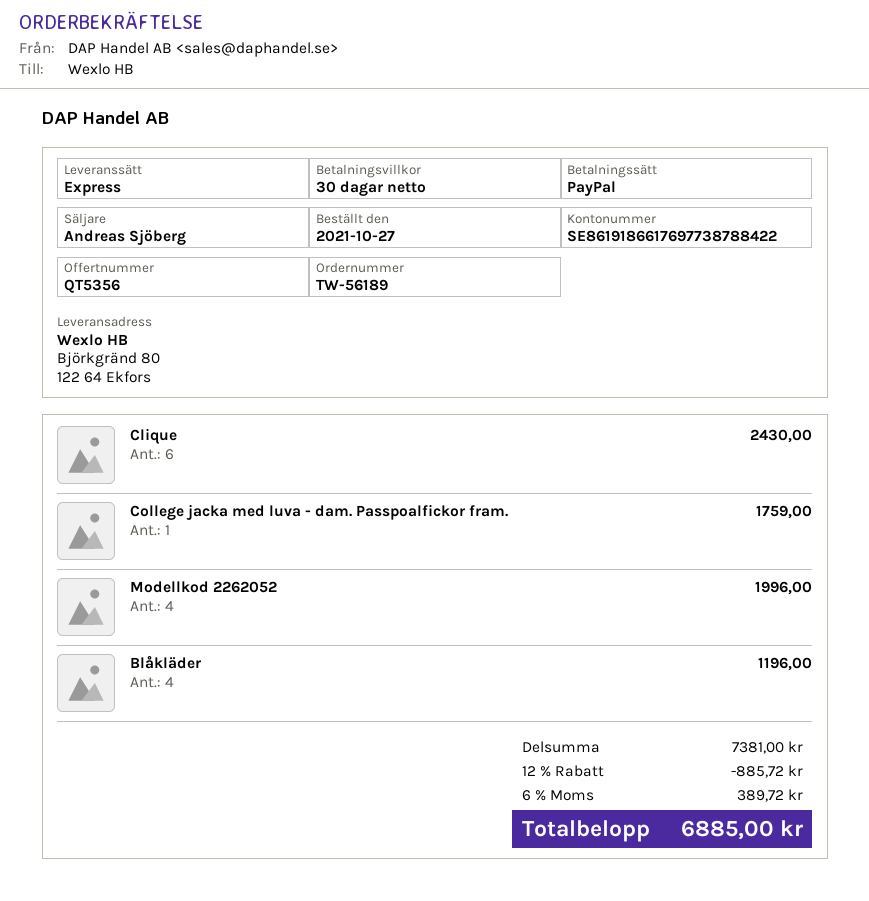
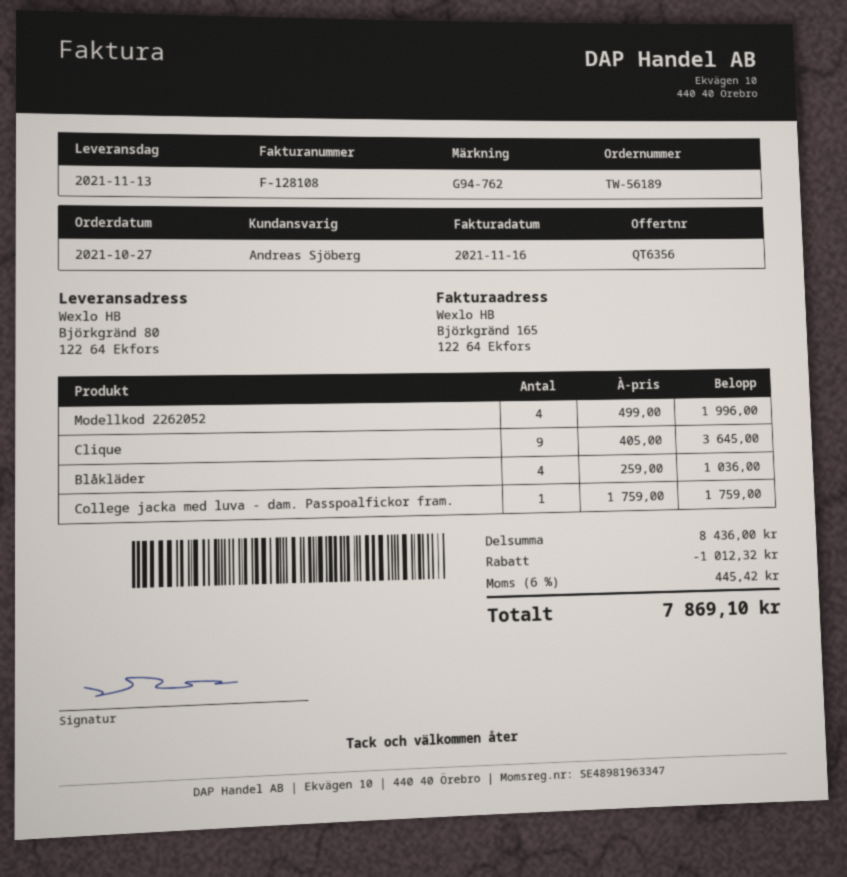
quote number: QT5356 -> QT6356
Clique: 6 for 2430.00 -> 9 for 3645.00
Blåkläder: 4 for 1196.00 -> 4 for 1036.00
subtotal: 7381.00 -> 8436.00
discount: 885.72 -> 1012.32
tax: 6% = 389.72 -> 6% = 445.42
total: 6885.00 -> 7869.10

